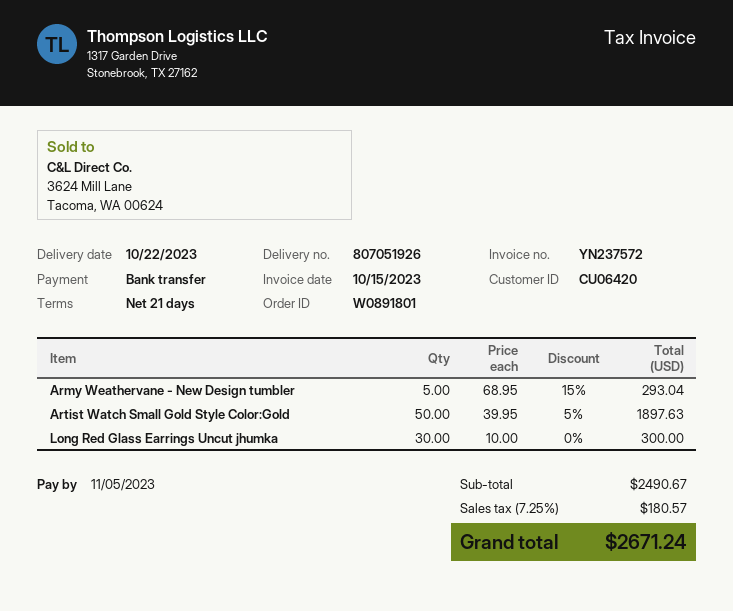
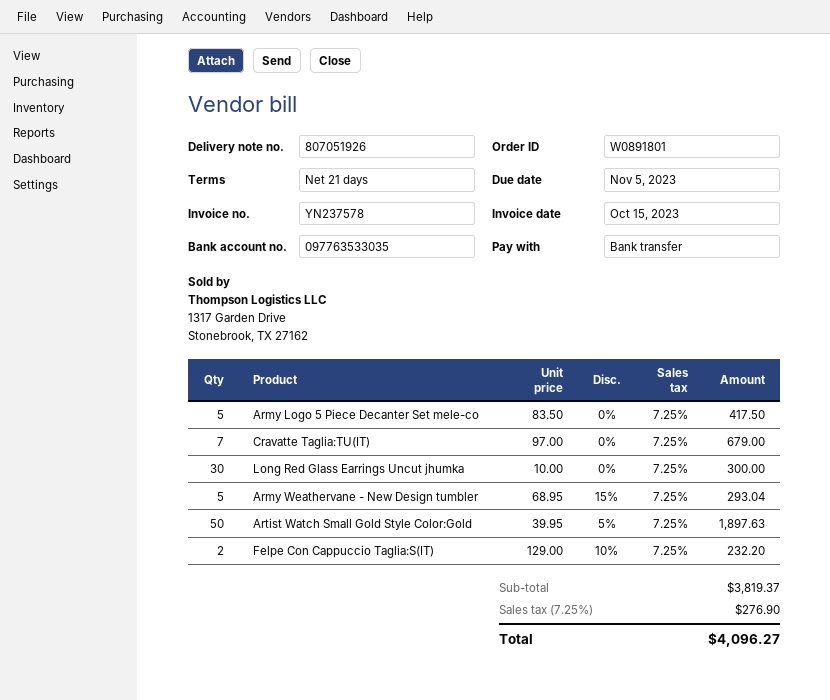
invoice number: YN237572 -> YN237578
Army Logo 5 Piece Decanter Set mele-co: none -> 5 x 83.50 = 417.50
Cravatte Taglia:TU(IT): none -> 7 x 97.00 = 679.00
Felpe Con Cappuccio Taglia:S(IT): none -> 2 x 129.00 - 10% = 232.20
subtotal: 2490.67 -> 3819.37
tax: 7.25% = 180.57 -> 7.25% = 276.90
total: 2671.24 -> 4096.27

